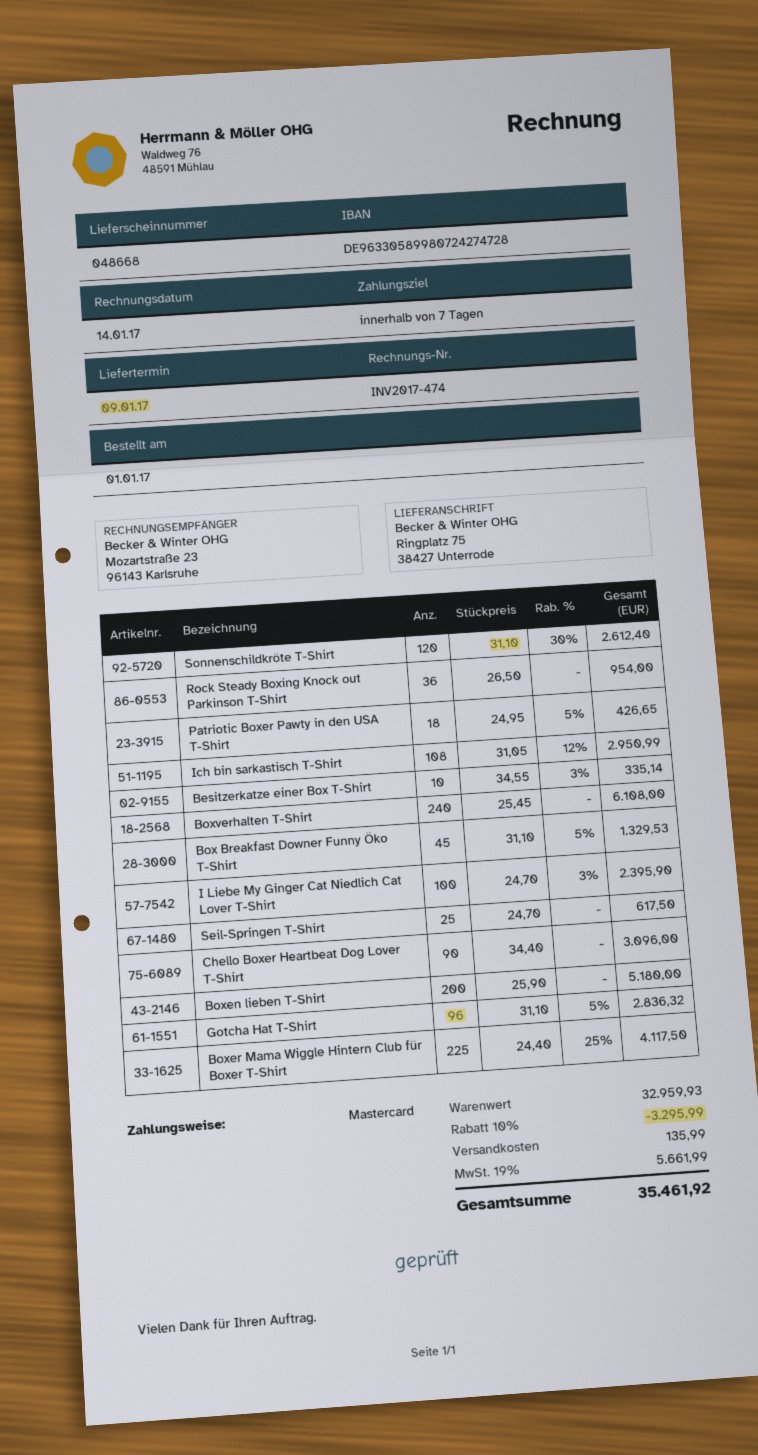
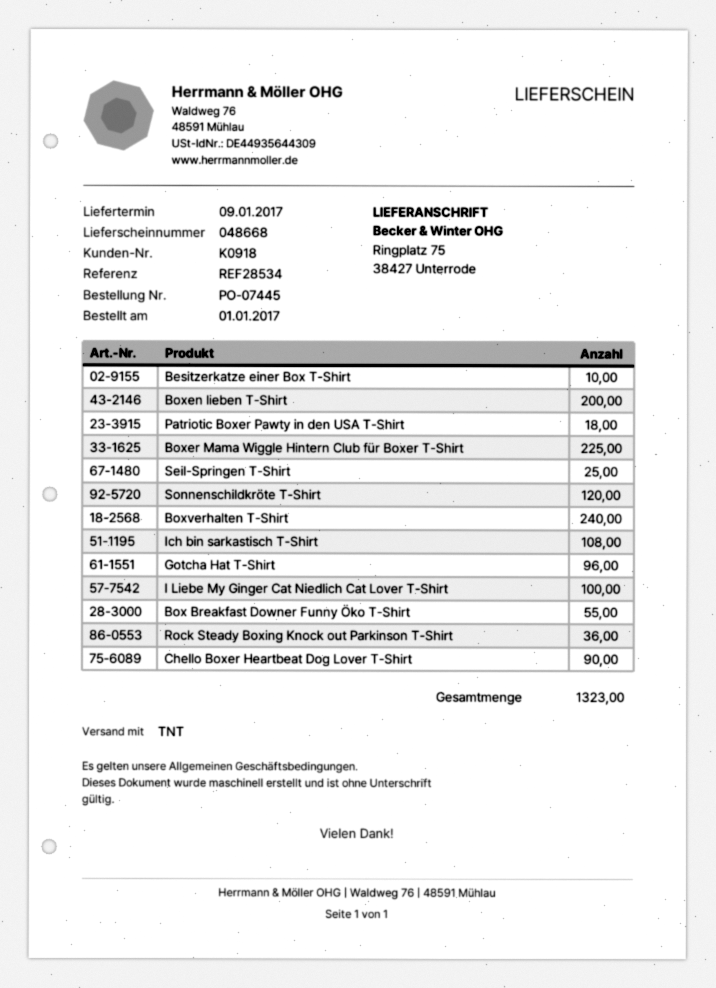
Box Breakfast Downer Funny Öko T-Shirt: 45 -> 55

